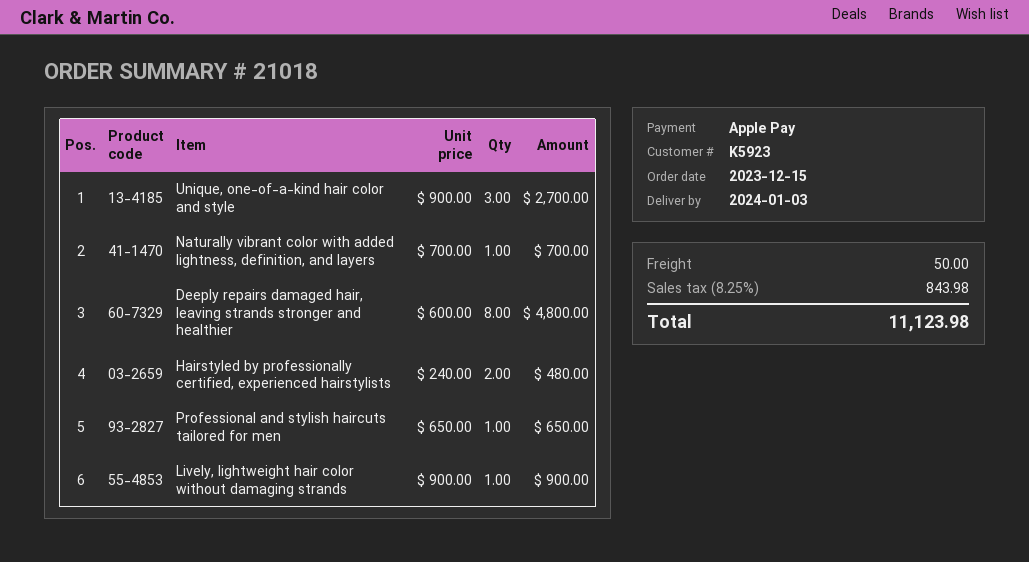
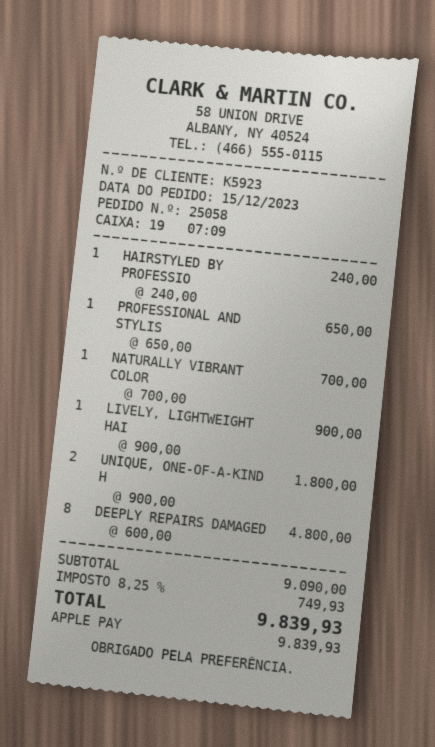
order number: 21018 -> 25058
Unique, one-of-a-kind hair color and style: 3 x 900.00 = 2700.00 -> 2 x 900.00 = 1800.00
Hairstyled by professionally certified, experienced hairstylists: 2 x 240.00 = 480.00 -> 1 x 240.00 = 240.00
shipping: 50.00 -> none
tax: 8.25% = 843.98 -> 8.25% = 749.93
total: 11123.98 -> 9839.93

